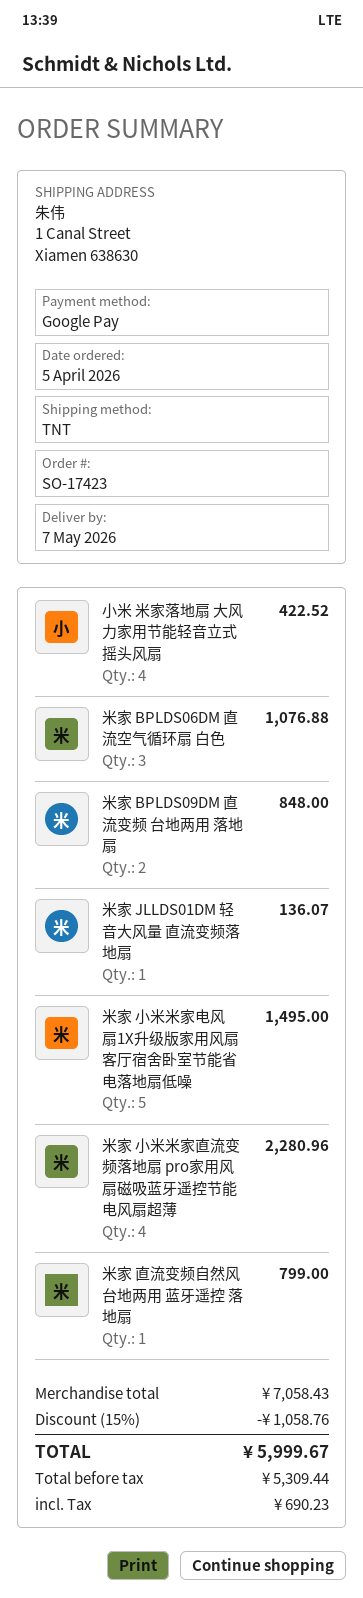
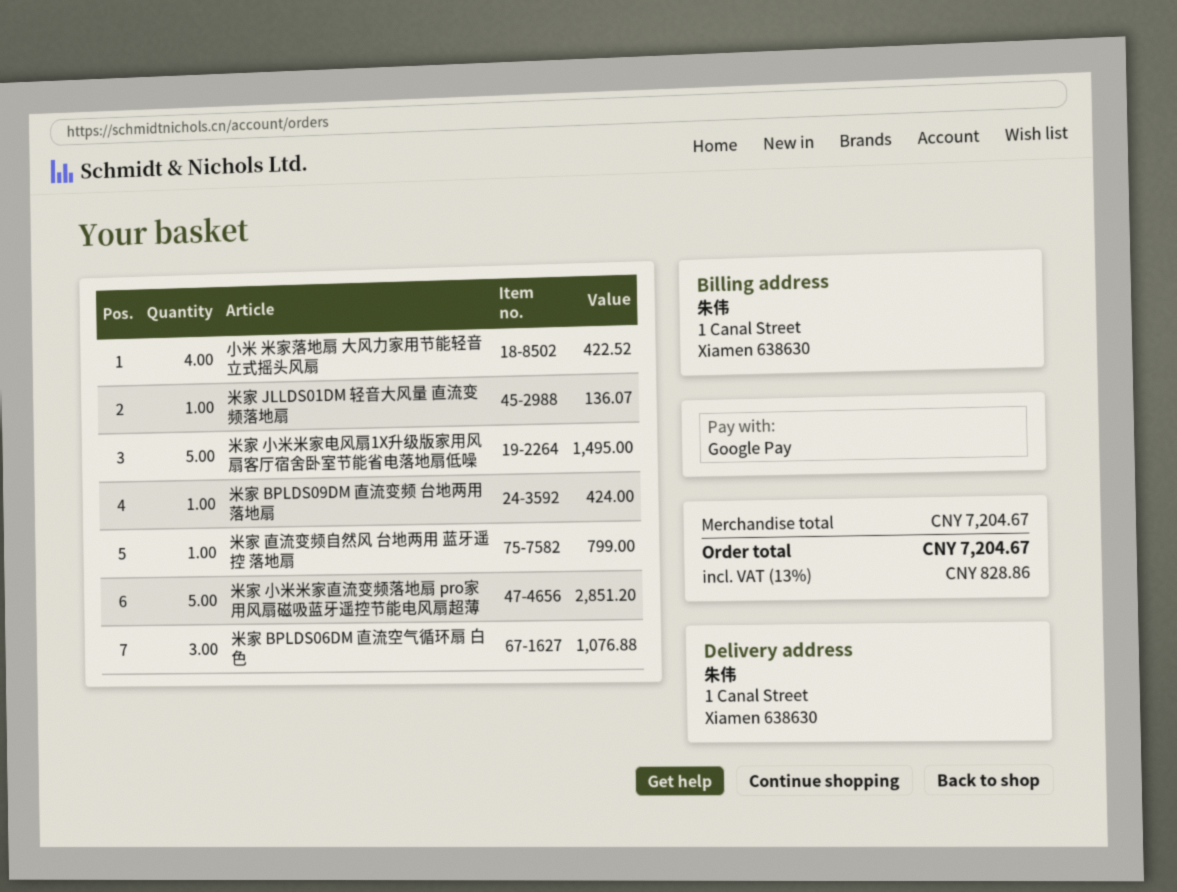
米家 BPLDS09DM 直流变频 台地两用 落地扇: 2 for 848.00 -> 1 for 424.00
米家 小米米家直流变频落地扇 pro家用风扇磁吸蓝牙遥控节能电风扇超薄: 4 for 2280.96 -> 5 for 2851.20
subtotal: 7058.43 -> 7204.67
discount: 15% = 1058.76 -> none
tax: 690.23 -> 828.86
total: 5999.67 -> 7204.67

